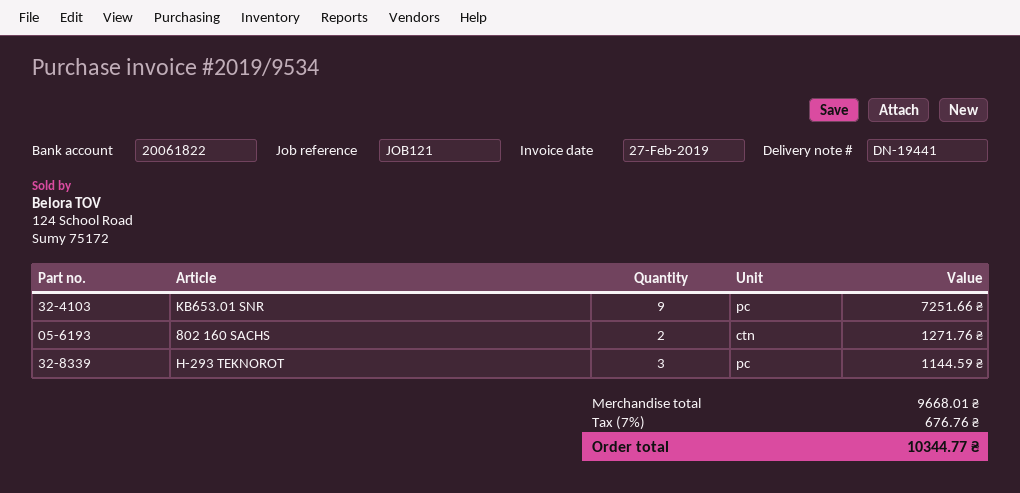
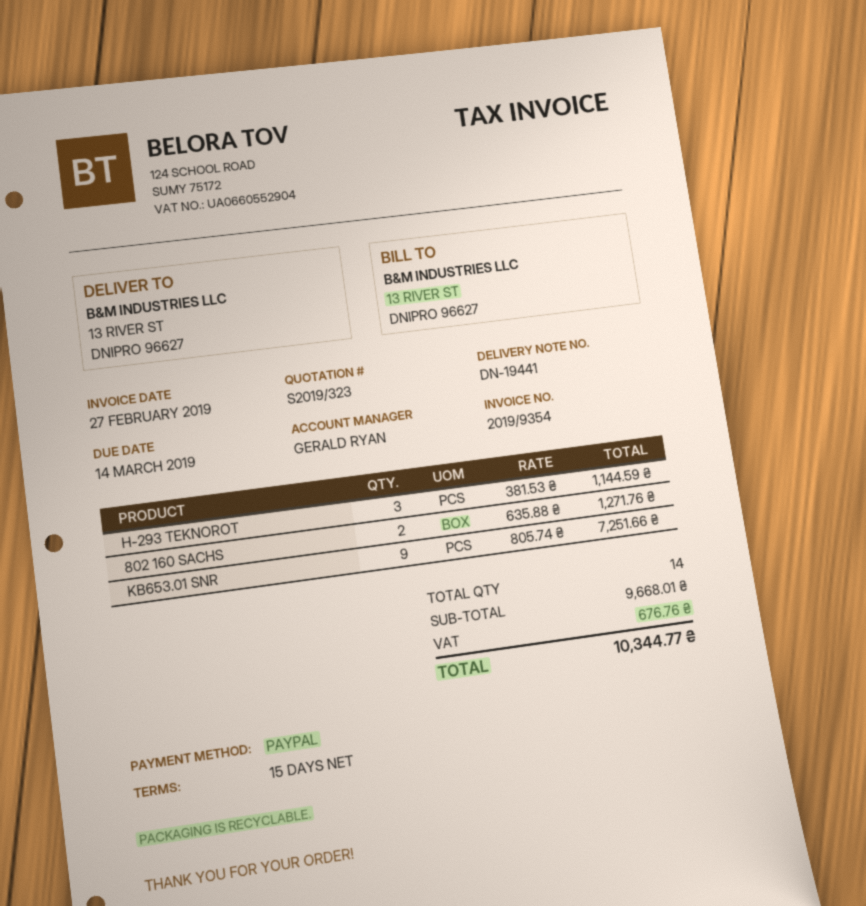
invoice number: 2019/9534 -> 2019/9354

